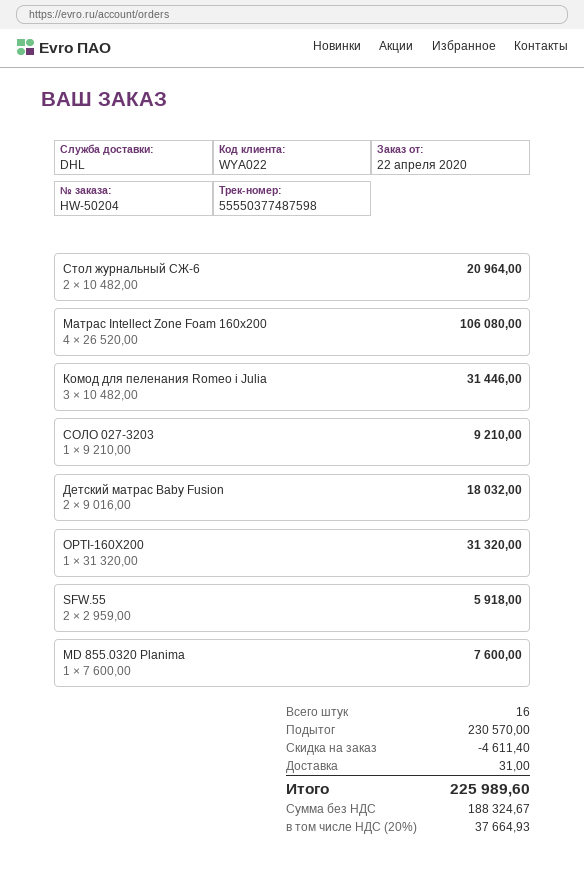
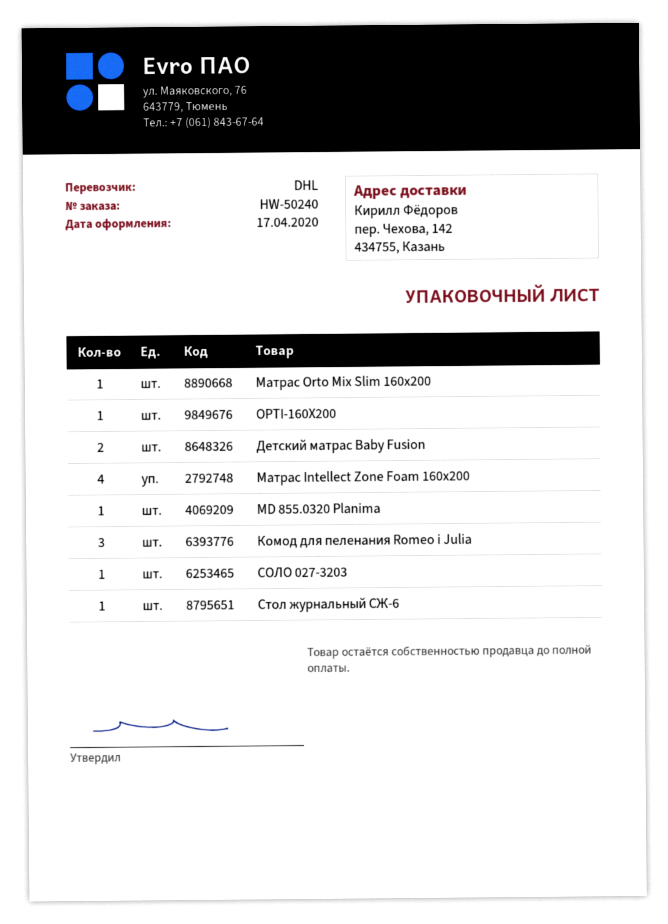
order number: HW-50204 -> HW-50240
order date: 2020-04-22 -> 2020-04-17
Стол журнальный СЖ-6: 2 -> 1
SFW.55: 2 -> none
Матрас Orto Mix Slim 160х200: none -> 1

